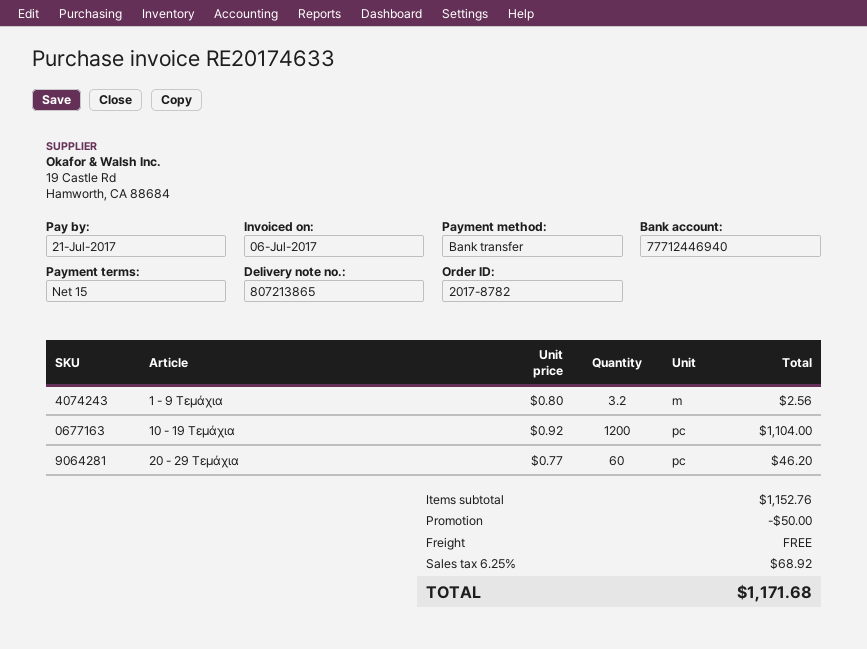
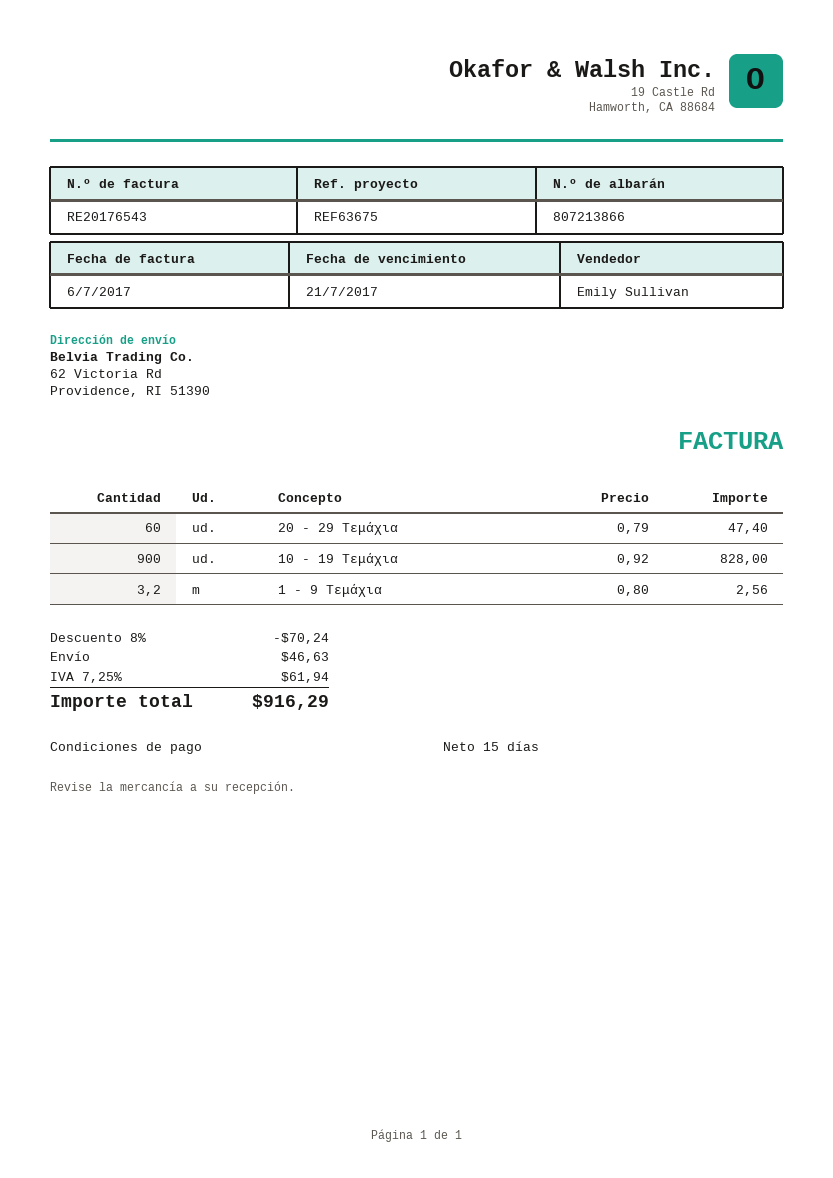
delivery note number: 807213865 -> 807213866
invoice number: RE20174633 -> RE20176543
10 - 19 Τεμάχια: 1200 x 0.92 = 1104.00 -> 900 x 0.92 = 828.00
20 - 29 Τεμάχια: 60 x 0.77 = 46.20 -> 60 x 0.79 = 47.40
discount: 50.00 -> 70.24
shipping: 0.00 -> 46.63
tax: 6.25% = 68.92 -> 7.25% = 61.94
total: 1171.68 -> 916.29

